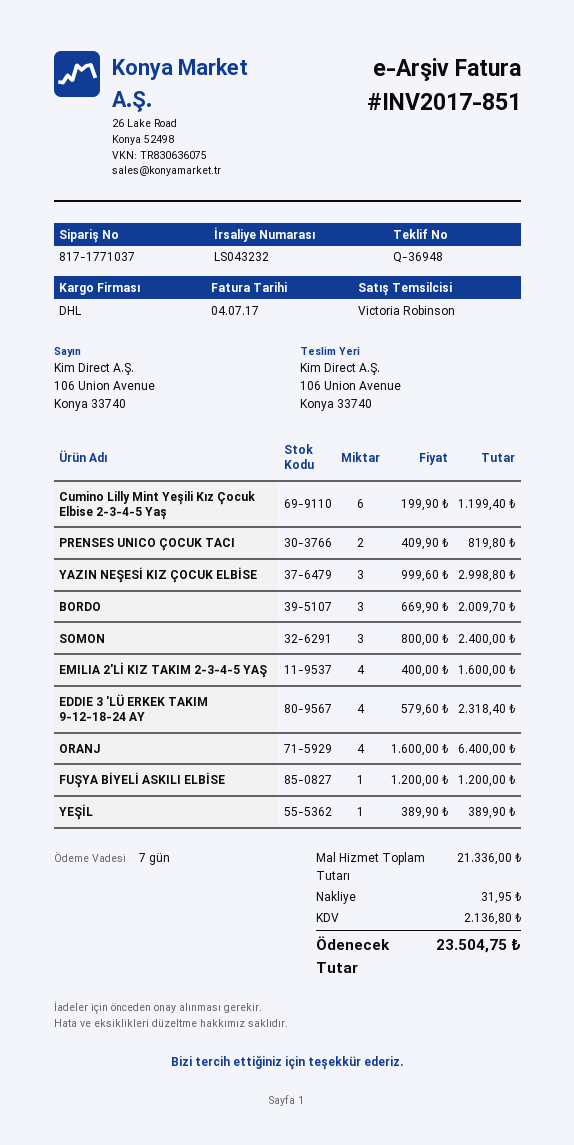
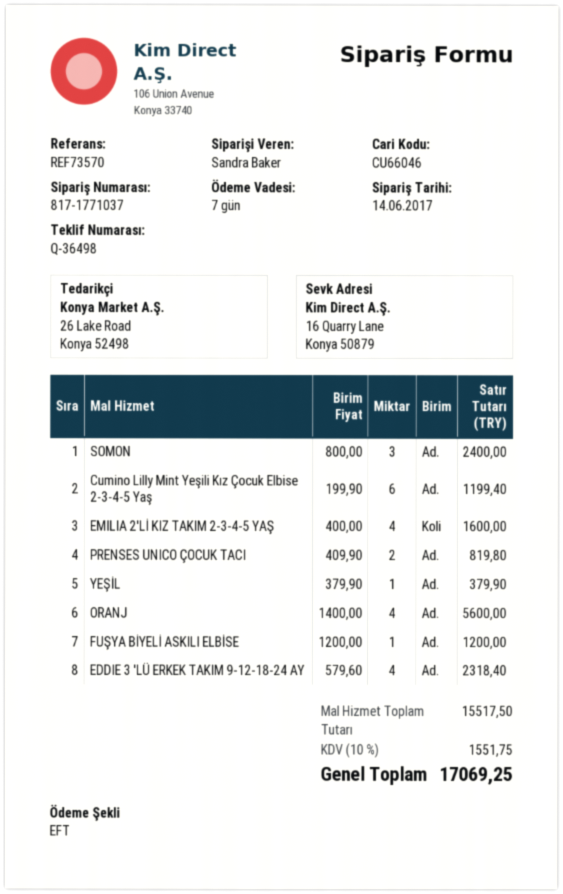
quote number: Q-36948 -> Q-36498
ship to: 106 Union Avenue, Konya 33740 -> 16 Quarry Lane, Konya 50879
YAZIN NEŞESİ KIZ ÇOCUK ELBİSE: 3 x 999.60 = 2998.80 -> none
BORDO: 3 x 669.90 = 2009.70 -> none
ORANJ: 4 x 1600.00 = 6400.00 -> 4 x 1400.00 = 5600.00
YEŞİL: 1 x 389.90 = 389.90 -> 1 x 379.90 = 379.90
subtotal: 21336.00 -> 15517.50
shipping: 31.95 -> none
tax: 2136.80 -> 1551.75
total: 23504.75 -> 17069.25

